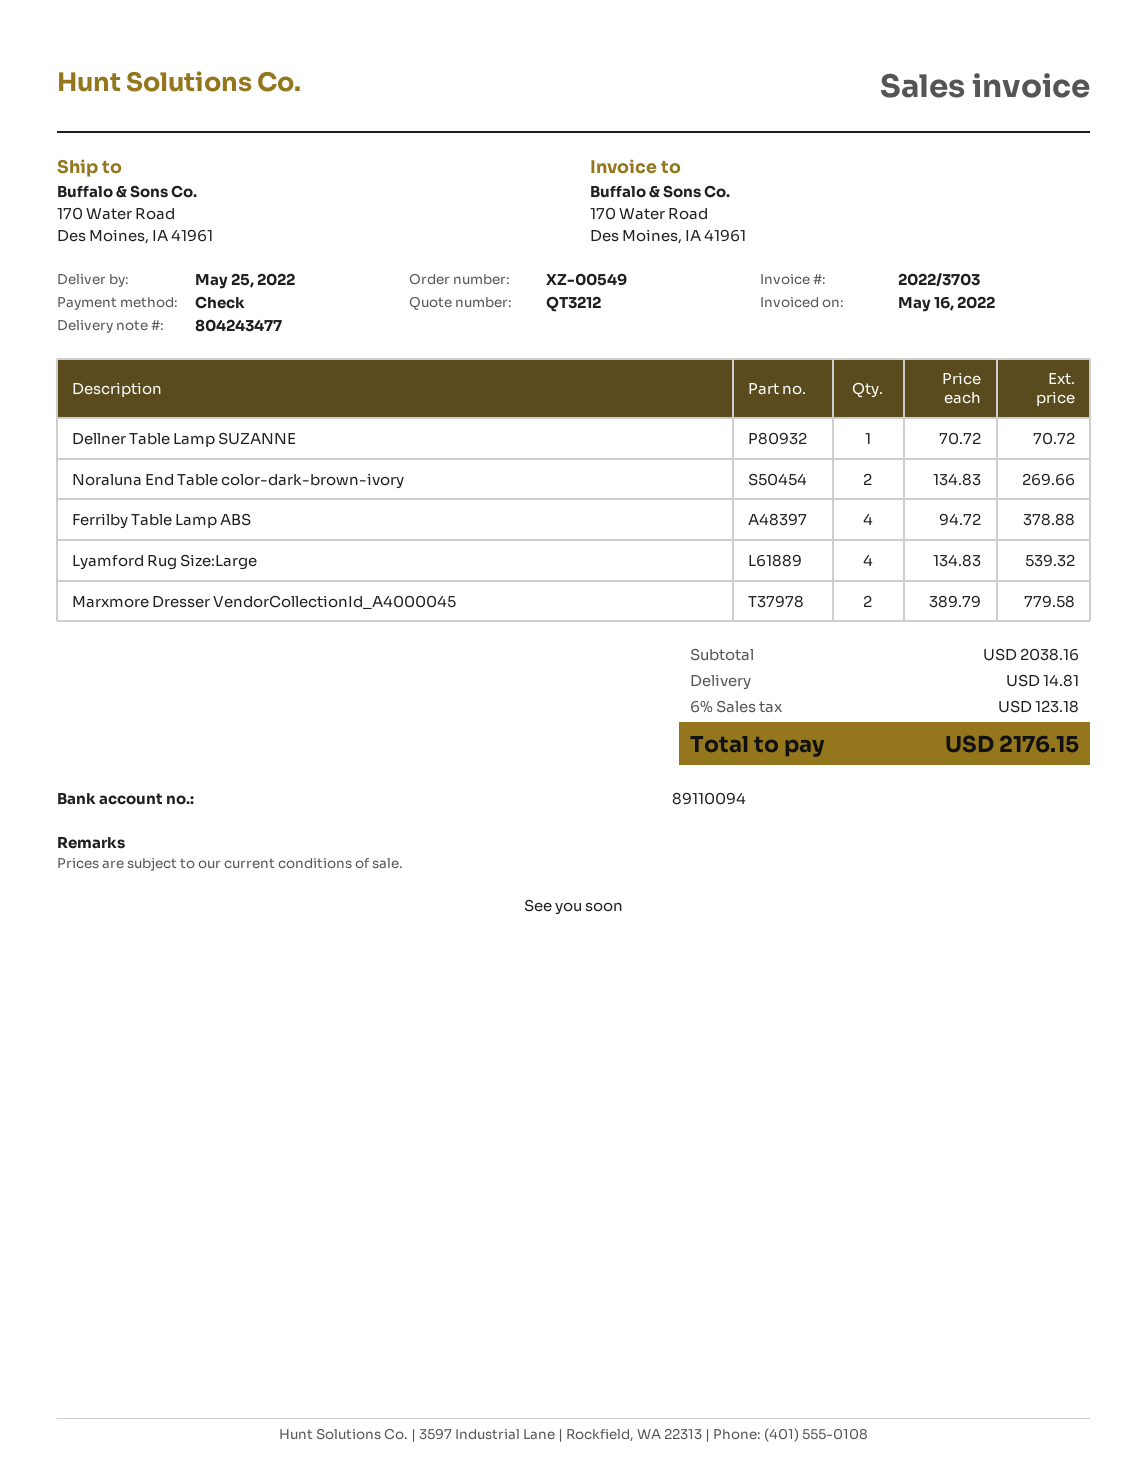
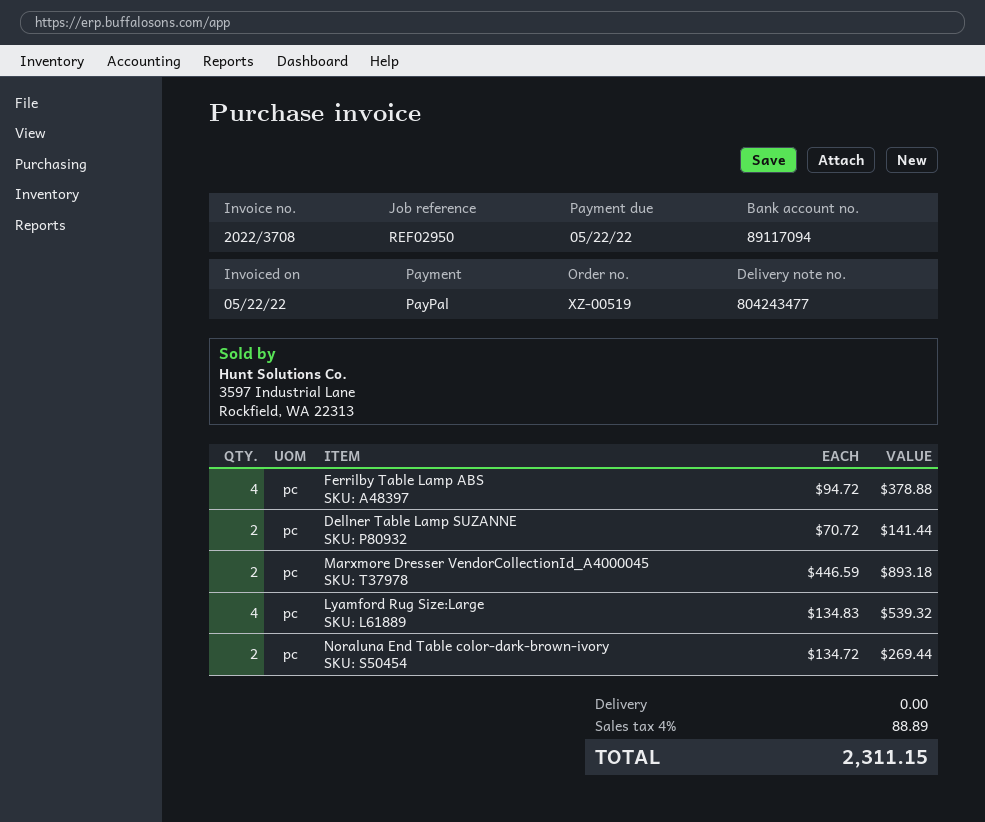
order number: XZ-00549 -> XZ-00519
invoice number: 2022/3703 -> 2022/3708
invoice date: 2022-05-16 -> 2022-05-22
payment method: cheque -> PayPal
bank account: 89110094 -> 89117094
Dellner Table Lamp SUZANNE: 1 x 70.72 = 70.72 -> 2 x 70.72 = 141.44
Noraluna End Table color-dark-brown-ivory: 2 x 134.83 = 269.66 -> 2 x 134.72 = 269.44
Marxmore Dresser VendorCollectionId_A4000045: 2 x 389.79 = 779.58 -> 2 x 446.59 = 893.18
shipping: 14.81 -> 0.00
tax: 6% = 123.18 -> 4% = 88.89
total: 2176.15 -> 2311.15

